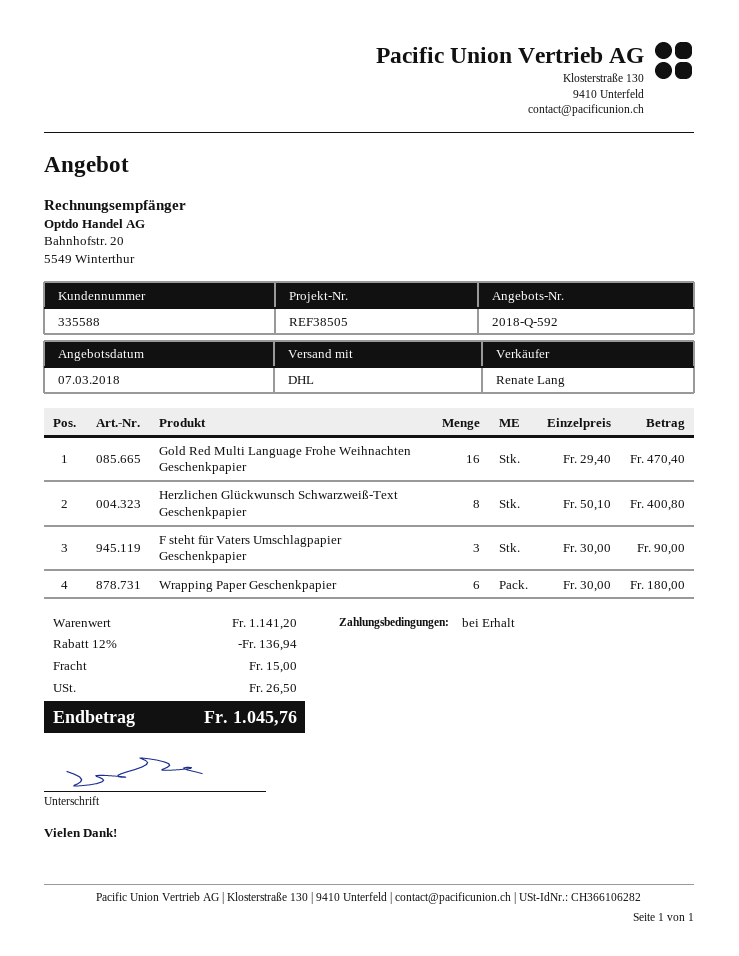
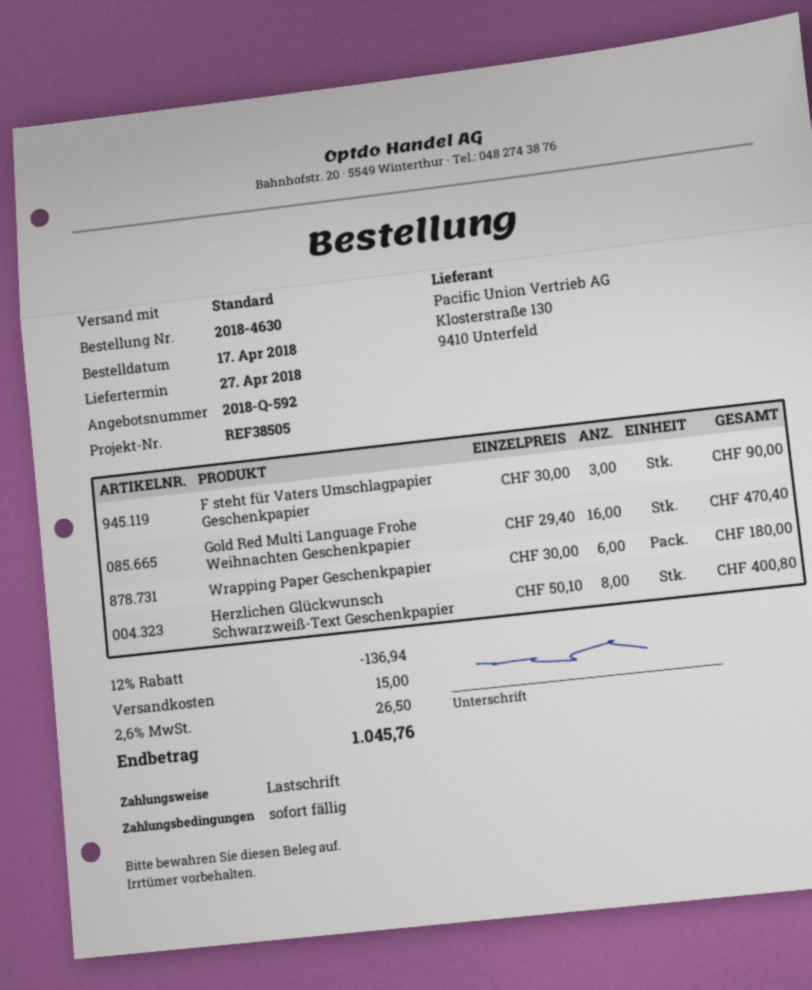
shipping method: DHL -> standard

